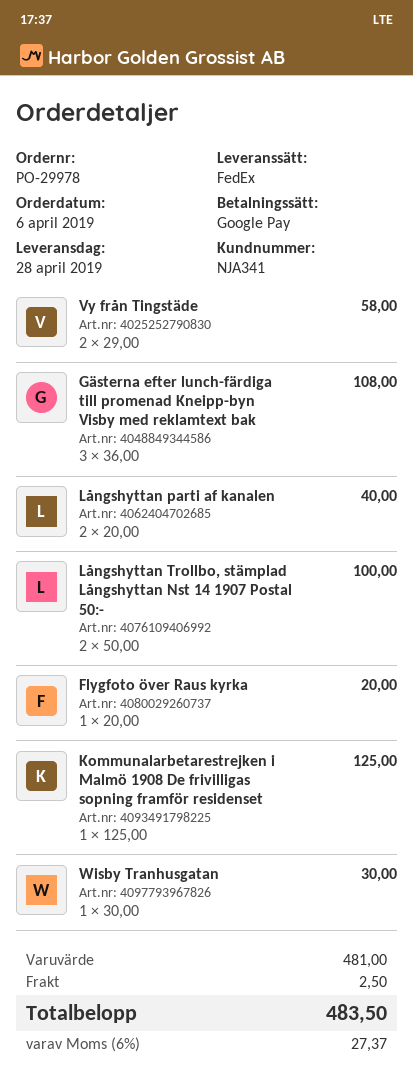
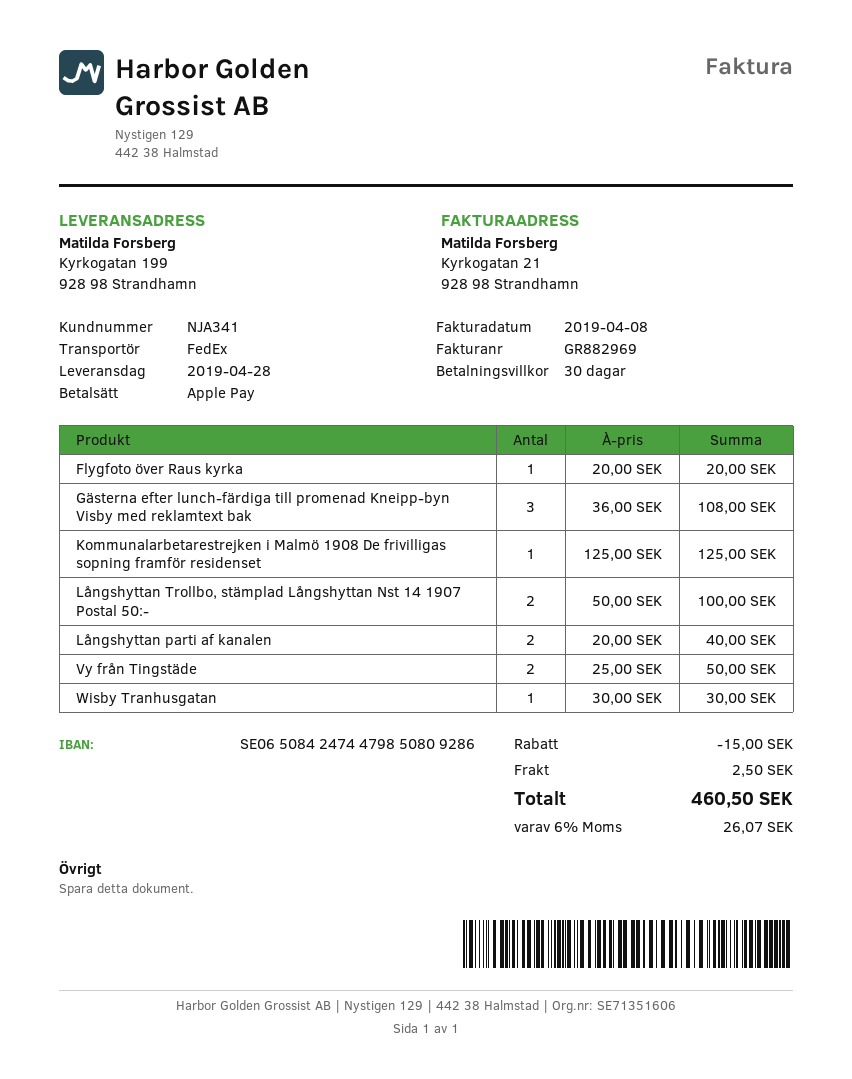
payment method: Google Pay -> Apple Pay
Vy från Tingstäde: 2 x 29.00 = 58.00 -> 2 x 25.00 = 50.00
discount: none -> 15.00
tax: 6% = 27.37 -> 6% = 26.07
total: 483.50 -> 460.50

